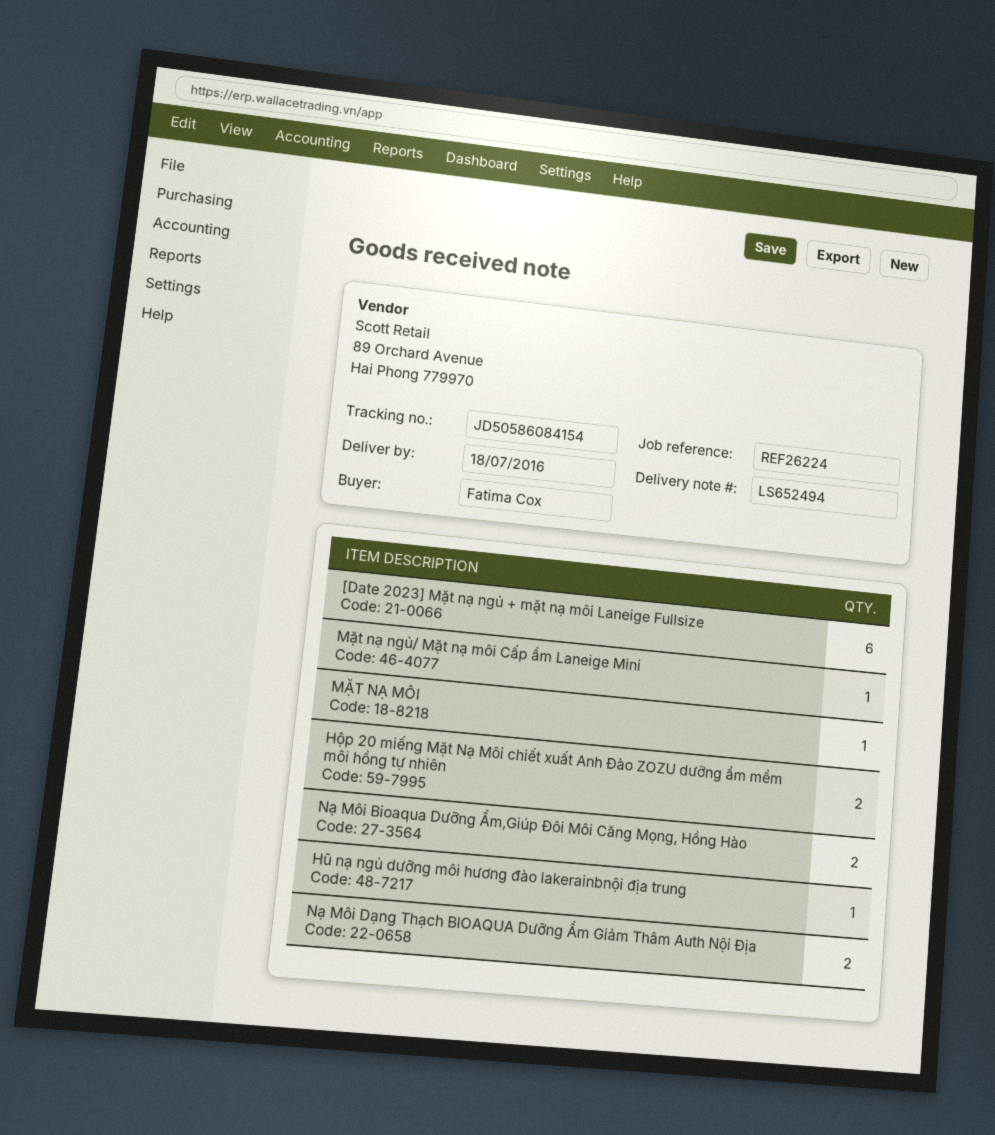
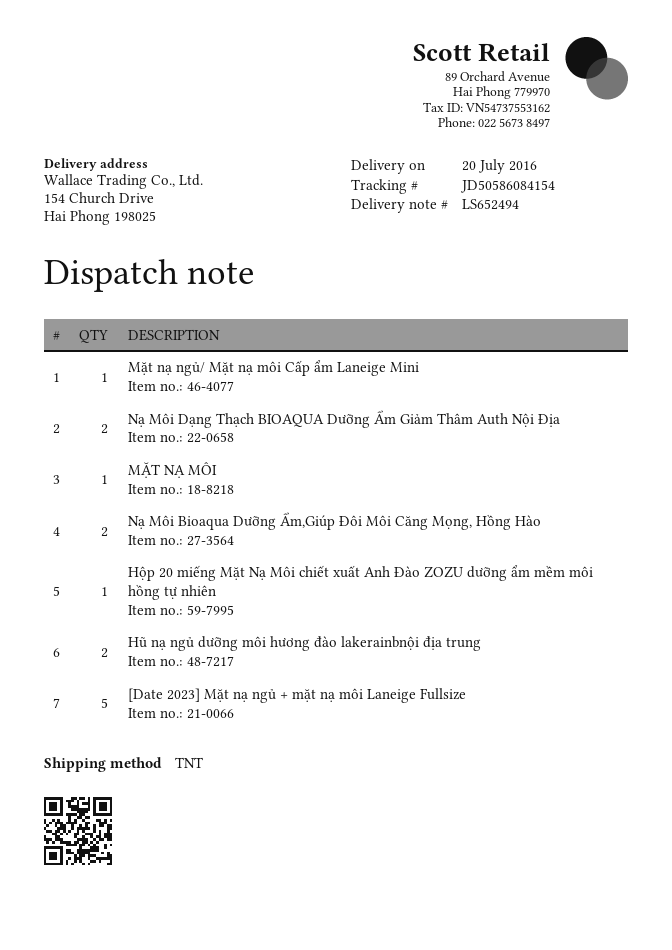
delivery date: 2016-07-18 -> 2016-07-20
[Date 2023] Mặt nạ ngủ + mặt nạ môi Laneige Fullsize: 6 -> 5
Hộp 20 miếng Mặt Nạ Môi chiết xuất Anh Đào ZOZU dưỡng ẩm mềm môi hồng tự nhiên: 2 -> 1
Hũ nạ ngủ dưỡng môi hương đào lakerainbnội địa trung: 1 -> 2

